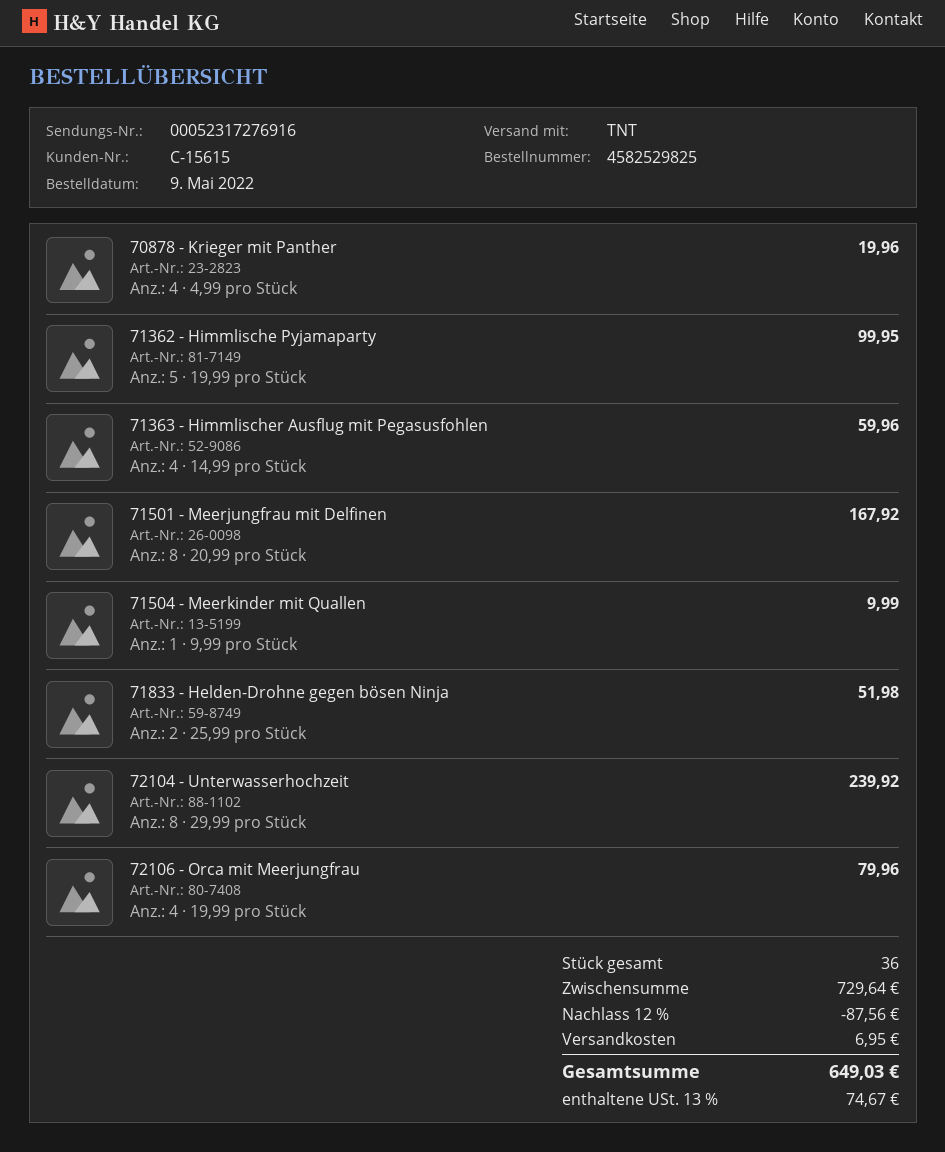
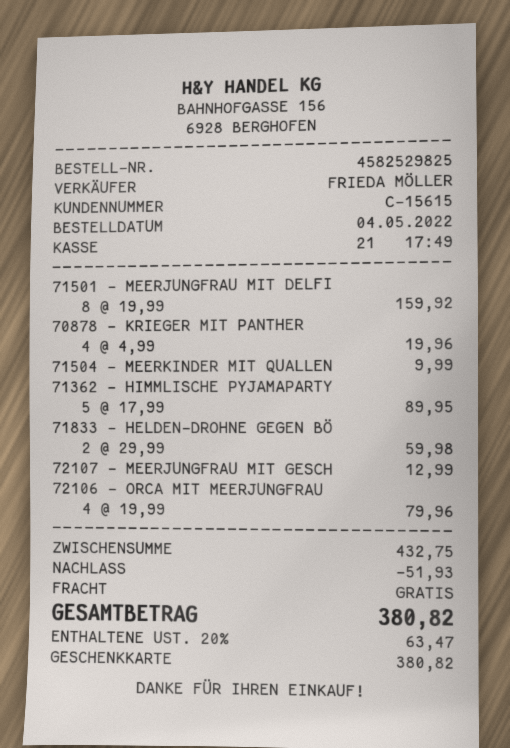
order date: 2022-05-09 -> 2022-05-04
71362 - Himmlische Pyjamaparty: 5 x 19.99 = 99.95 -> 5 x 17.99 = 89.95
71363 - Himmlischer Ausflug mit Pegasusfohlen: 4 x 14.99 = 59.96 -> none
71501 - Meerjungfrau mit Delfinen: 8 x 20.99 = 167.92 -> 8 x 19.99 = 159.92
71833 - Helden-Drohne gegen bösen Ninja: 2 x 25.99 = 51.98 -> 2 x 29.99 = 59.98
72104 - Unterwasserhochzeit: 8 x 29.99 = 239.92 -> none
72107 - MEERJUNGFRAU MIT GESCH: none -> 1 x 12.99 = 12.99
subtotal: 729.64 -> 432.75
discount: 87.56 -> 51.93
shipping: 6.95 -> 0.00
tax: 13% = 74.67 -> 20% = 63.47
total: 649.03 -> 380.82

